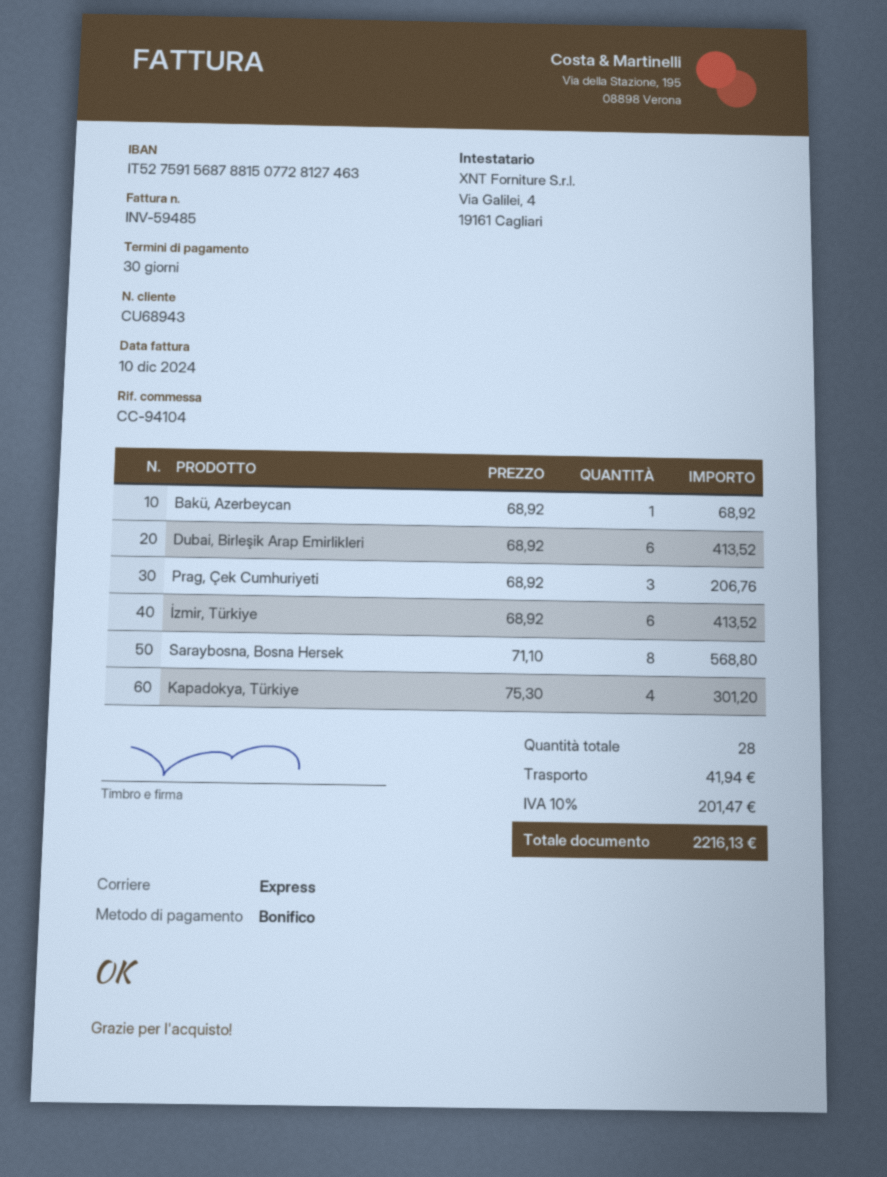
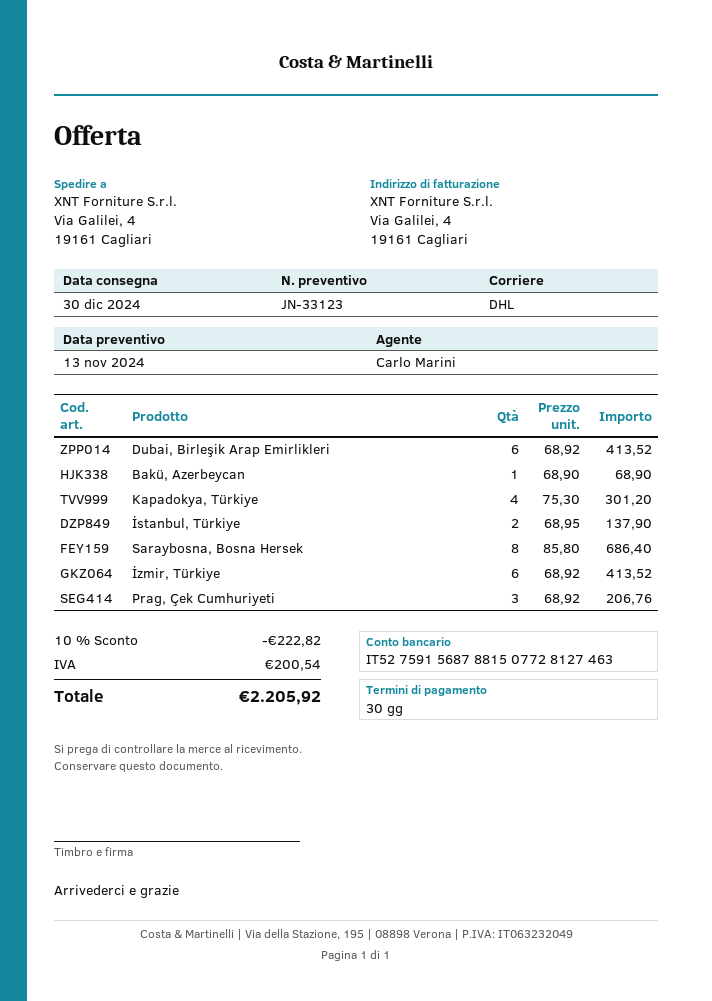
shipping method: express -> DHL
Bakü, Azerbeycan: 1 x 68.92 = 68.92 -> 1 x 68.90 = 68.90
Saraybosna, Bosna Hersek: 8 x 71.10 = 568.80 -> 8 x 85.80 = 686.40
İstanbul, Türkiye: none -> 2 x 68.95 = 137.90
discount: none -> 10% = 222.82
shipping: 41.94 -> none
tax: 201.47 -> 200.54
total: 2216.13 -> 2205.92

